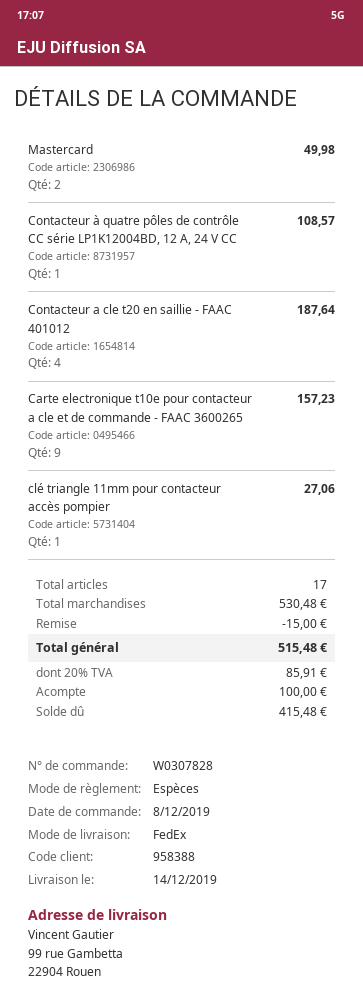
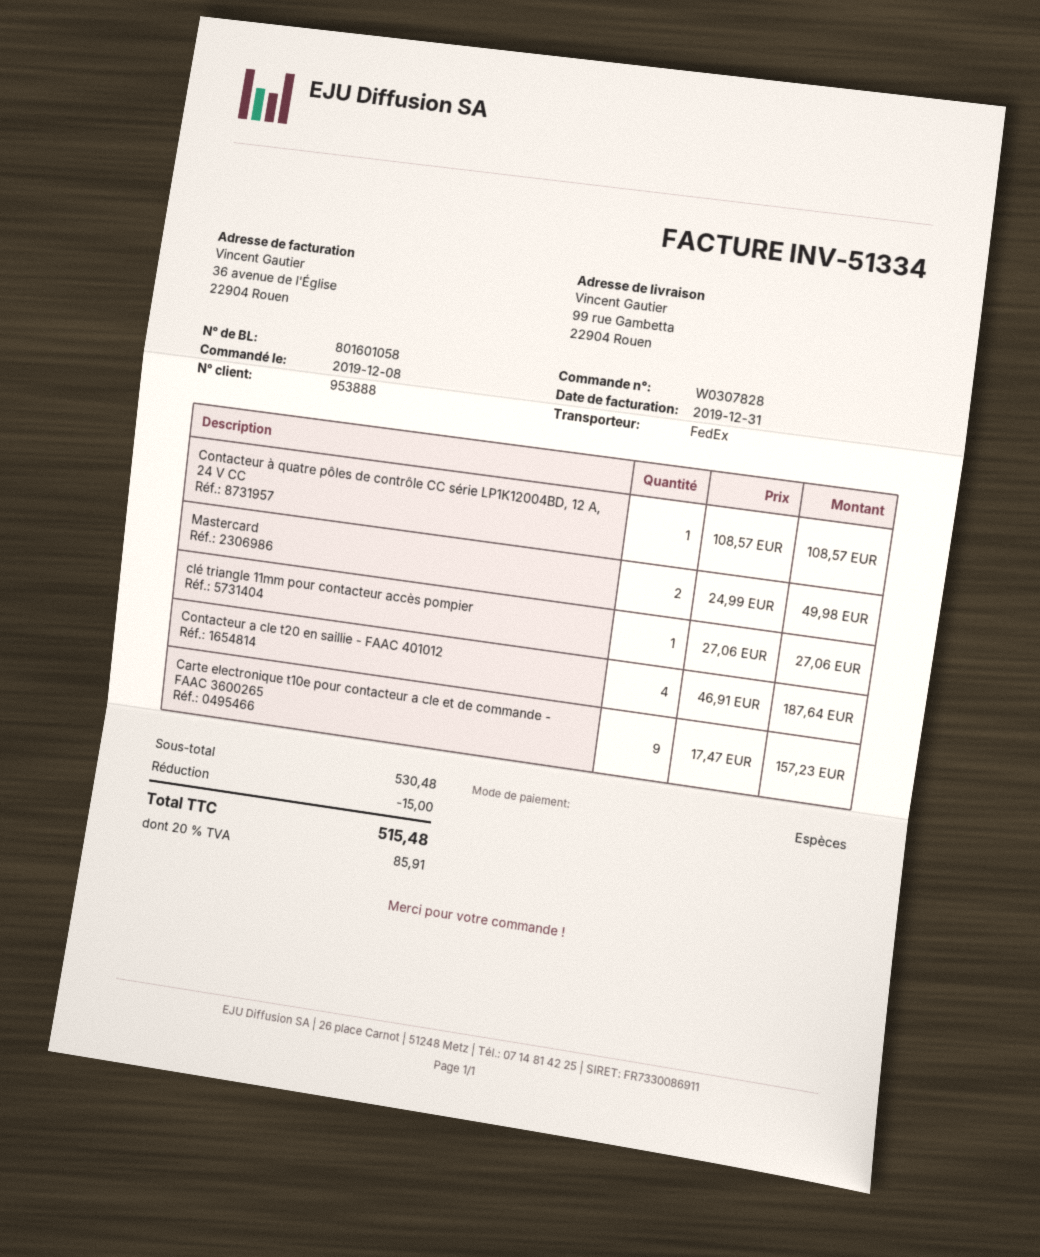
customer number: 958388 -> 953888

